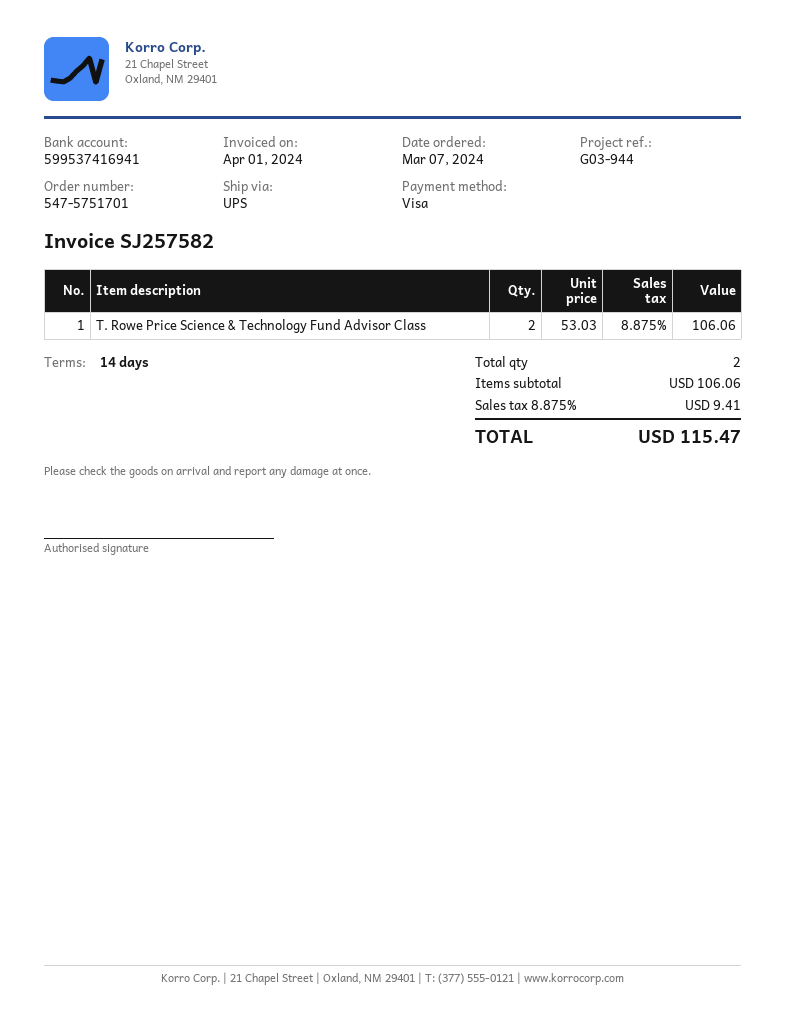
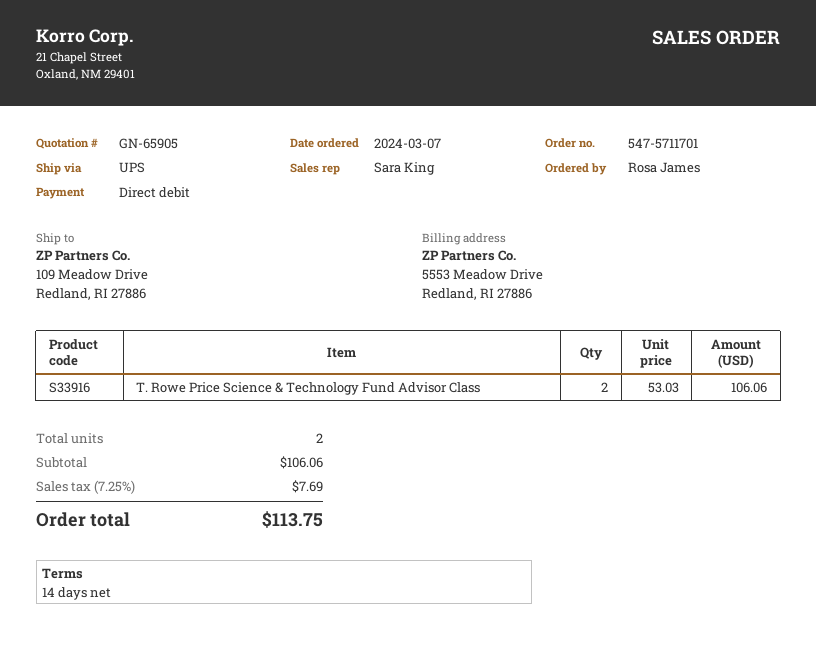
order number: 547-5751701 -> 547-5711701
payment method: Visa -> direct debit
tax: 8.875% = 9.41 -> 7.25% = 7.69
total: 115.47 -> 113.75

